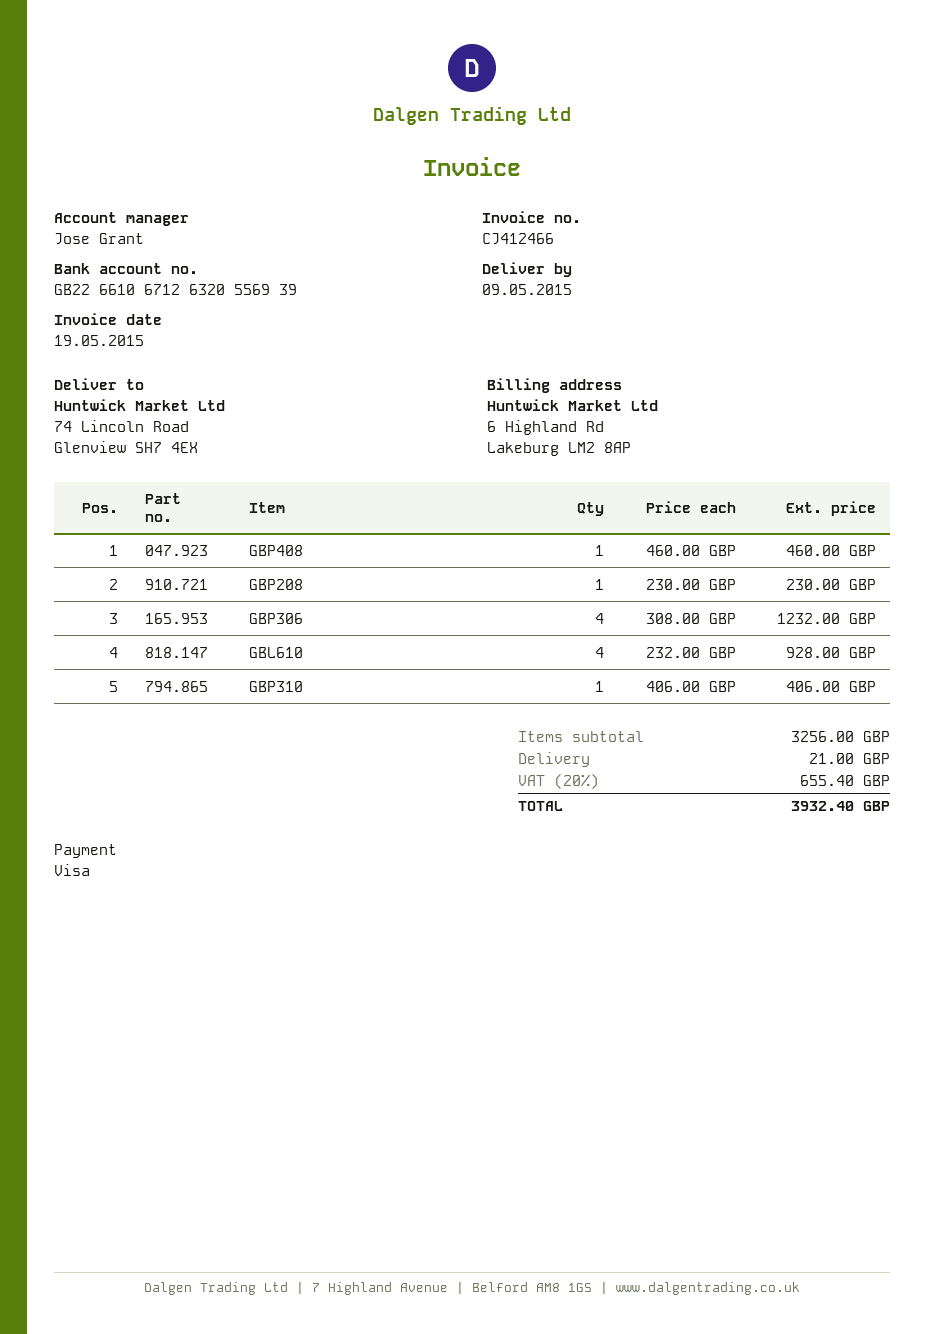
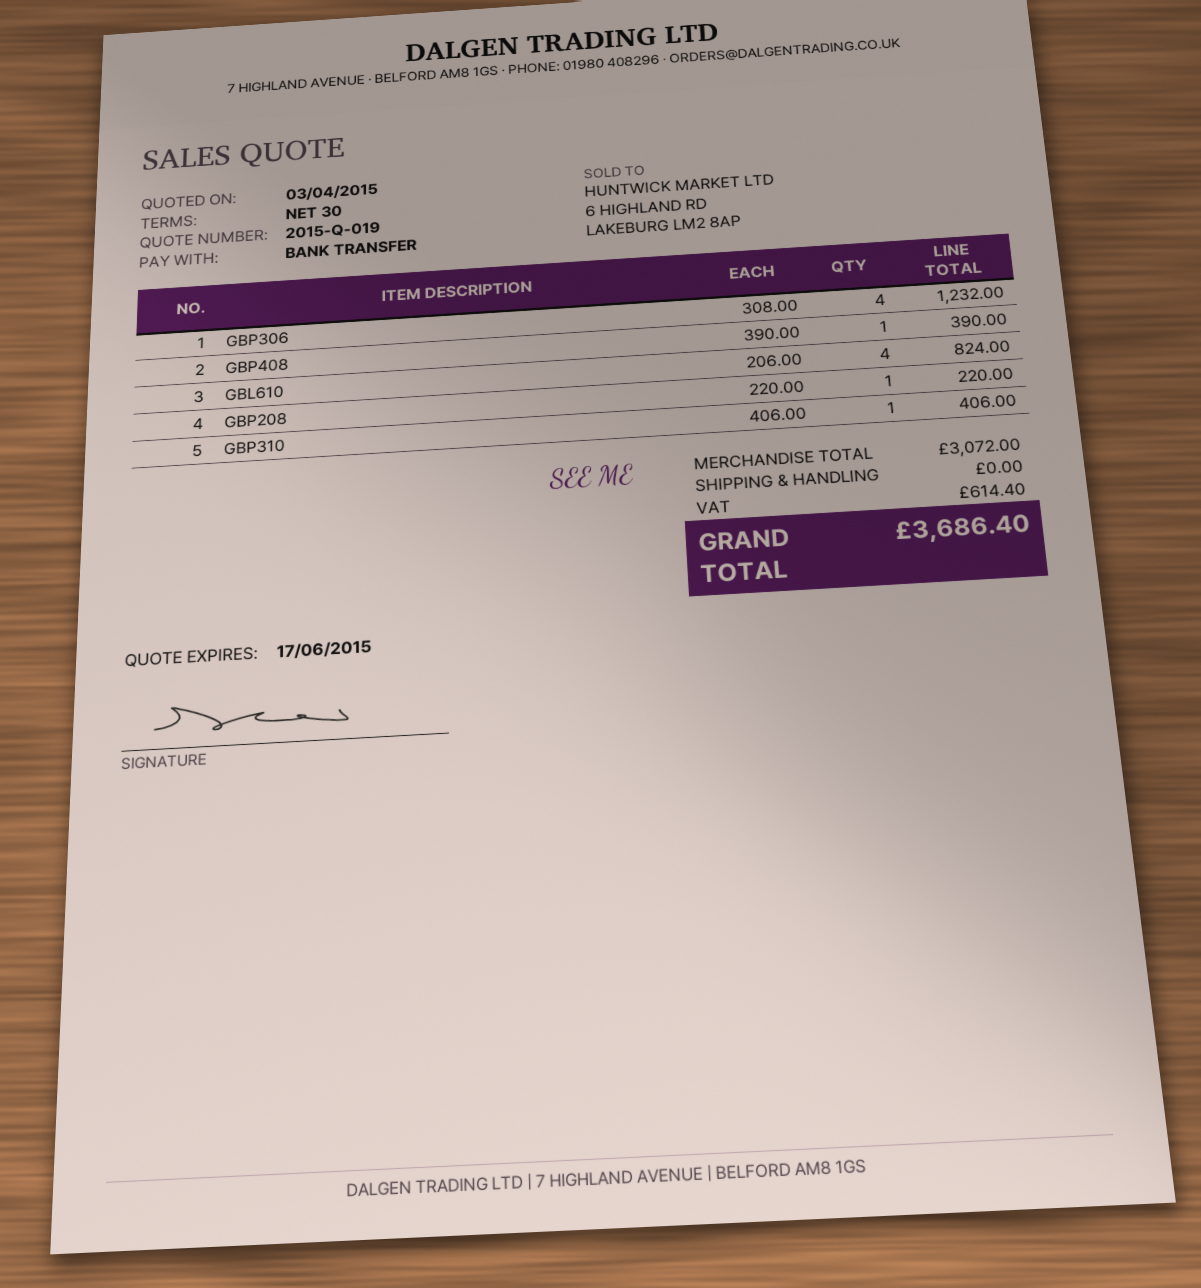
payment method: Visa -> bank transfer
GBP408: 1 x 460.00 = 460.00 -> 1 x 390.00 = 390.00
GBP208: 1 x 230.00 = 230.00 -> 1 x 220.00 = 220.00
GBL610: 4 x 232.00 = 928.00 -> 4 x 206.00 = 824.00
subtotal: 3256.00 -> 3072.00
shipping: 21.00 -> 0.00
tax: 655.40 -> 614.40
total: 3932.40 -> 3686.40

